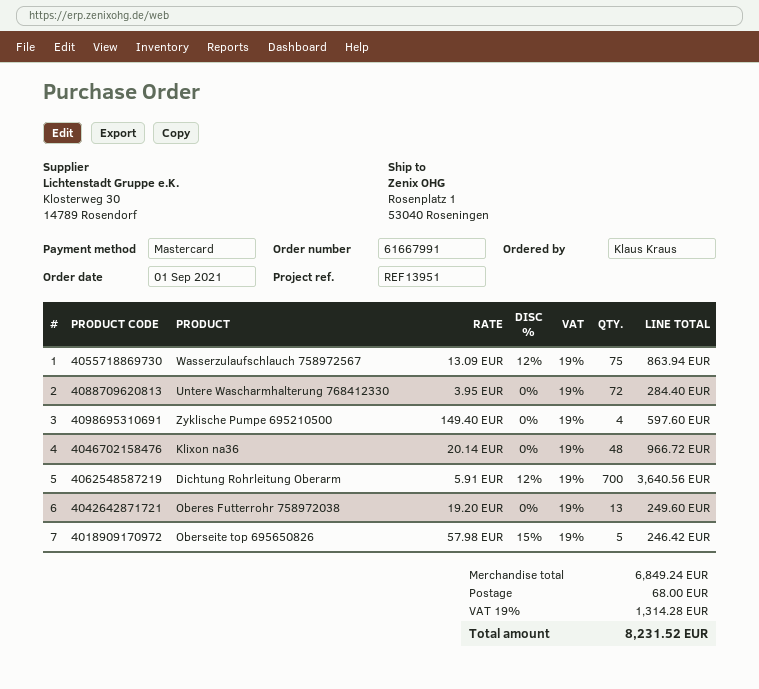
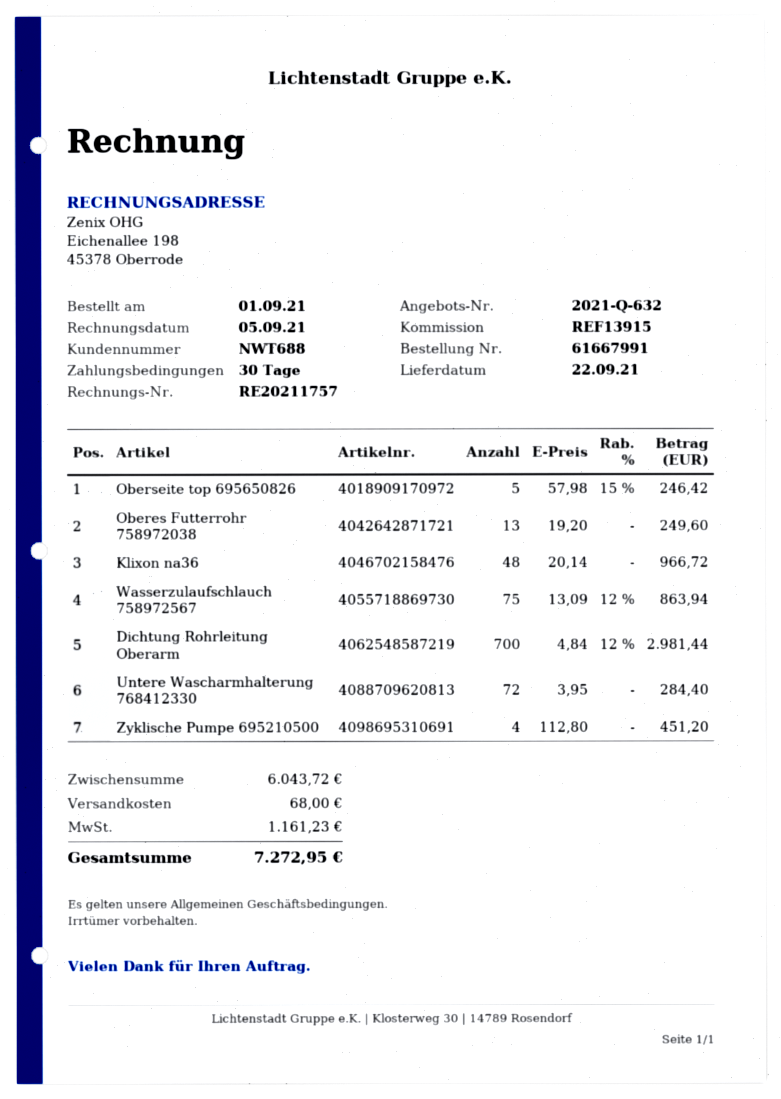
reference: REF13951 -> REF13915
Zyklische Pumpe 695210500: 4 x 149.40 = 597.60 -> 4 x 112.80 = 451.20
Dichtung Rohrleitung Oberarm: 700 x 5.91 - 12% = 3640.56 -> 700 x 4.84 - 12% = 2981.44
subtotal: 6849.24 -> 6043.72
tax: 1314.28 -> 1161.23
total: 8231.52 -> 7272.95

